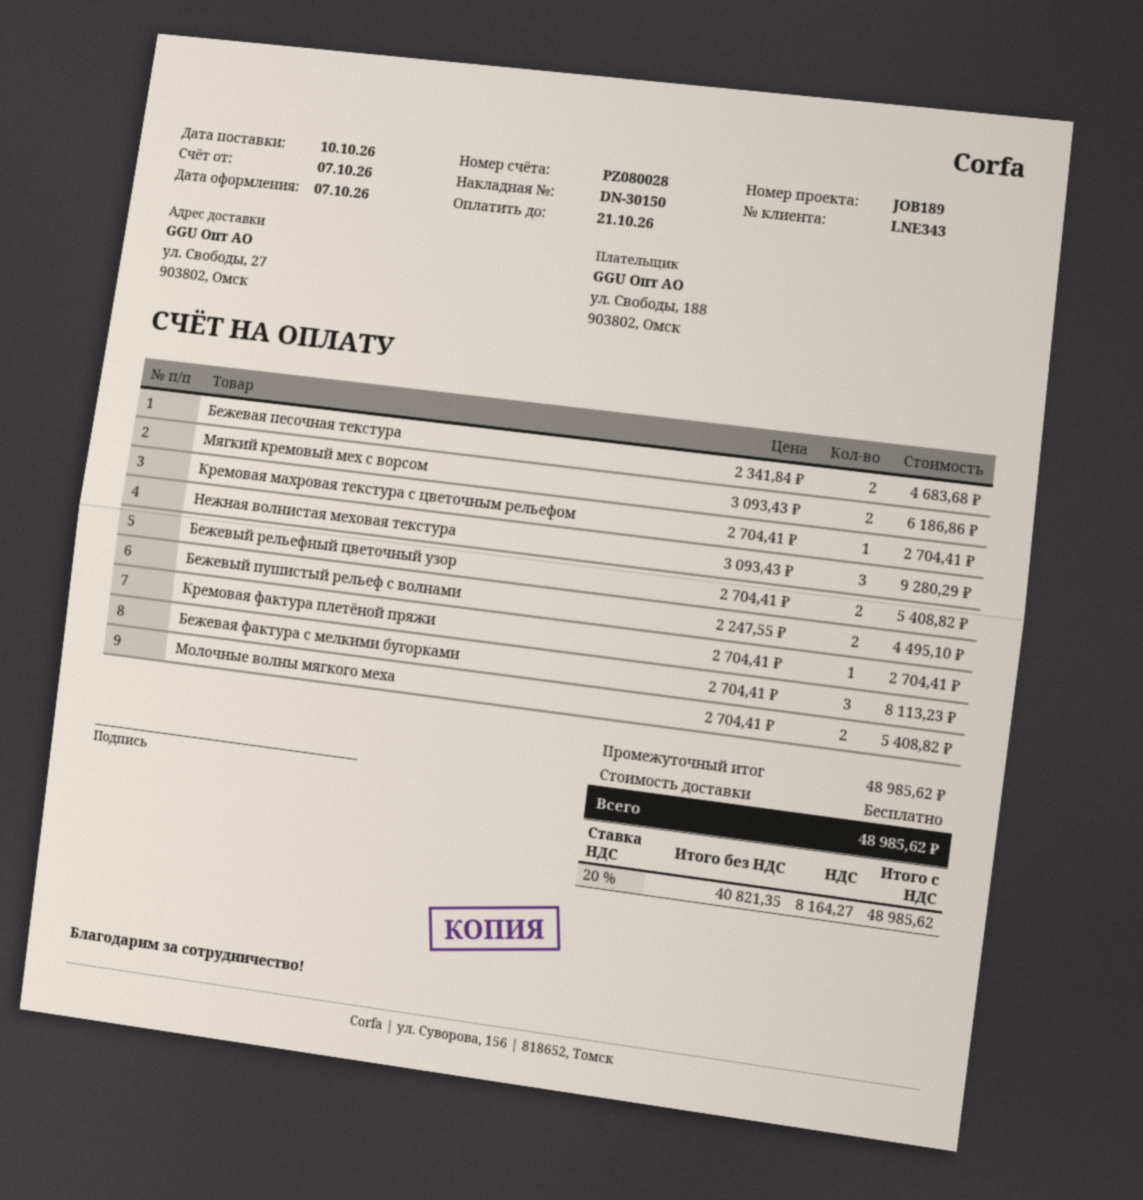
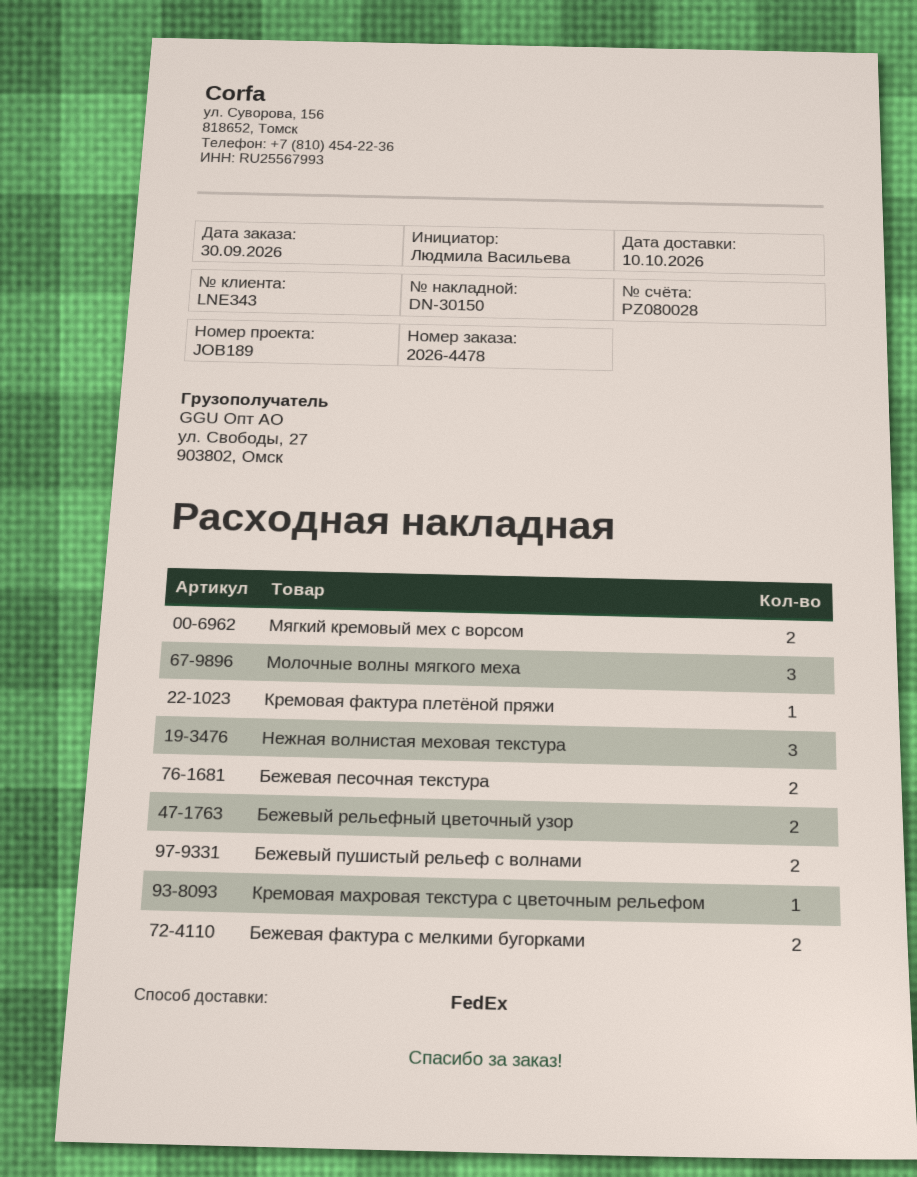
order date: 2026-10-07 -> 2026-09-30
Бежевая фактура с мелкими бугорками: 3 -> 2
Молочные волны мягкого меха: 2 -> 3

